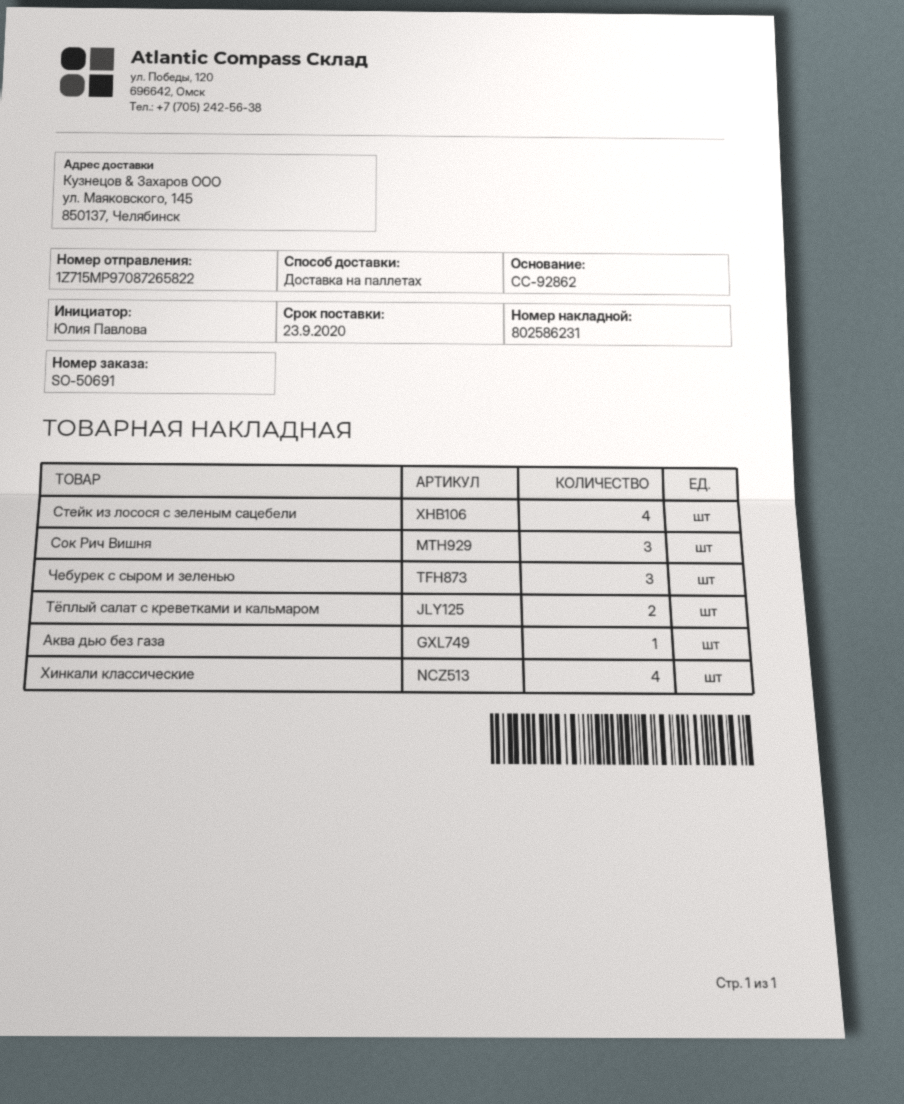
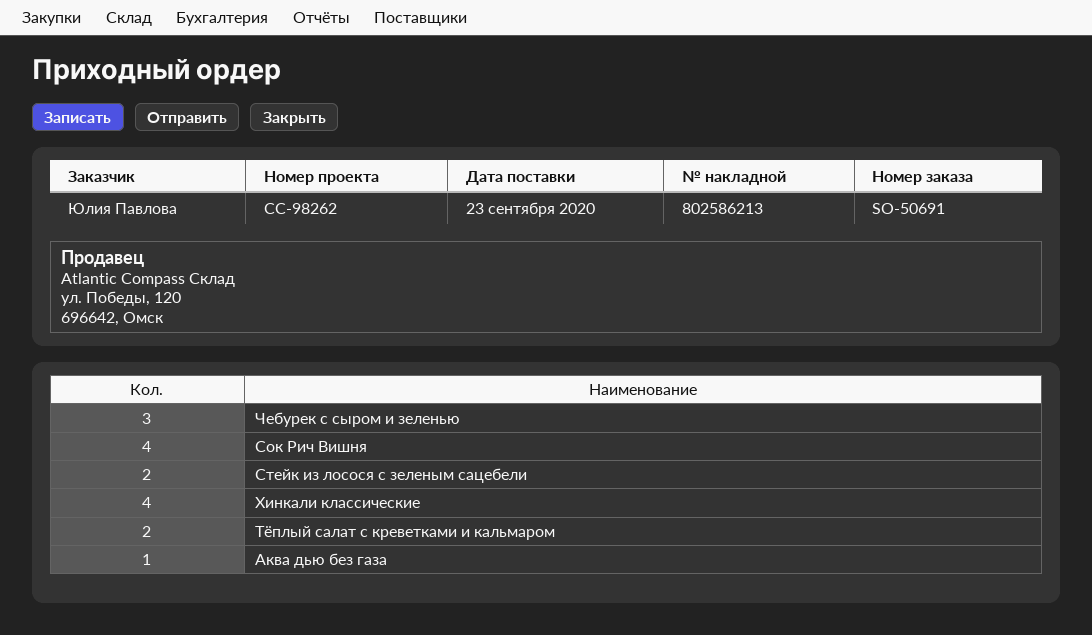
delivery note number: 802586231 -> 802586213
reference: CC-92862 -> CC-98262
Стейк из лосося с зеленым сацебели: 4 -> 2
Сок Рич Вишня: 3 -> 4

